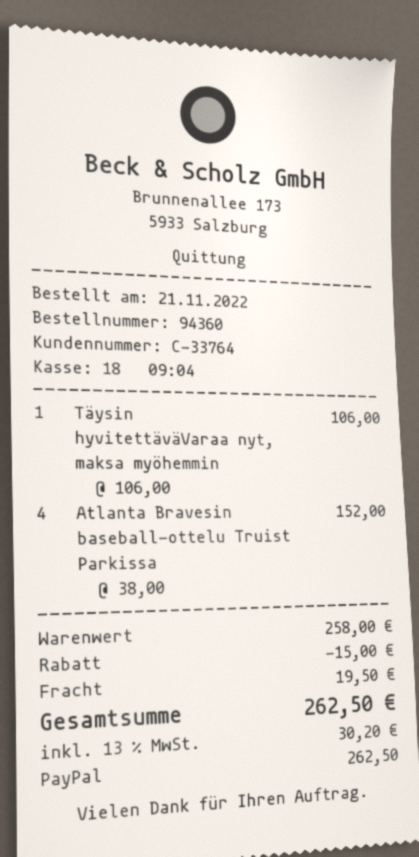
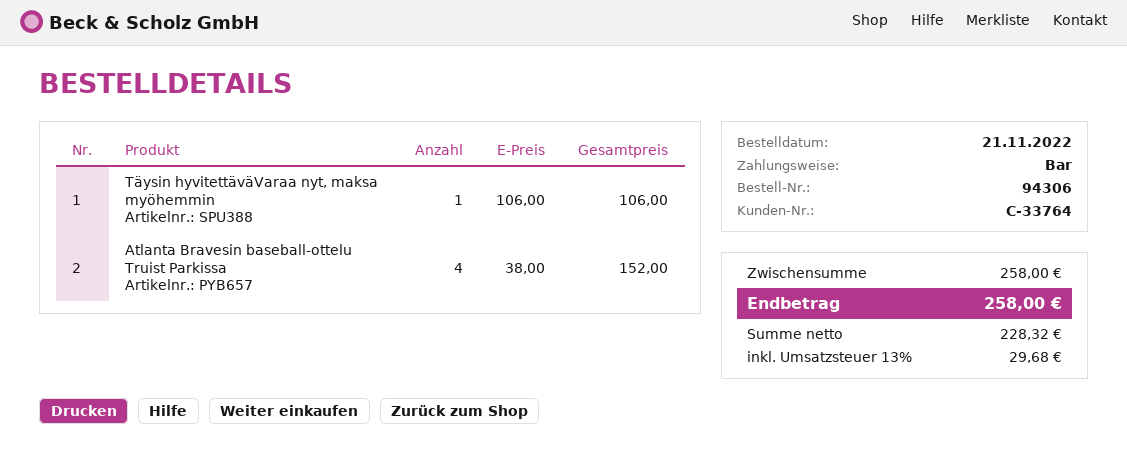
order number: 94360 -> 94306
payment method: PayPal -> cash
discount: 15.00 -> none
shipping: 19.50 -> none
tax: 13% = 30.20 -> 13% = 29.68
total: 262.50 -> 258.00

